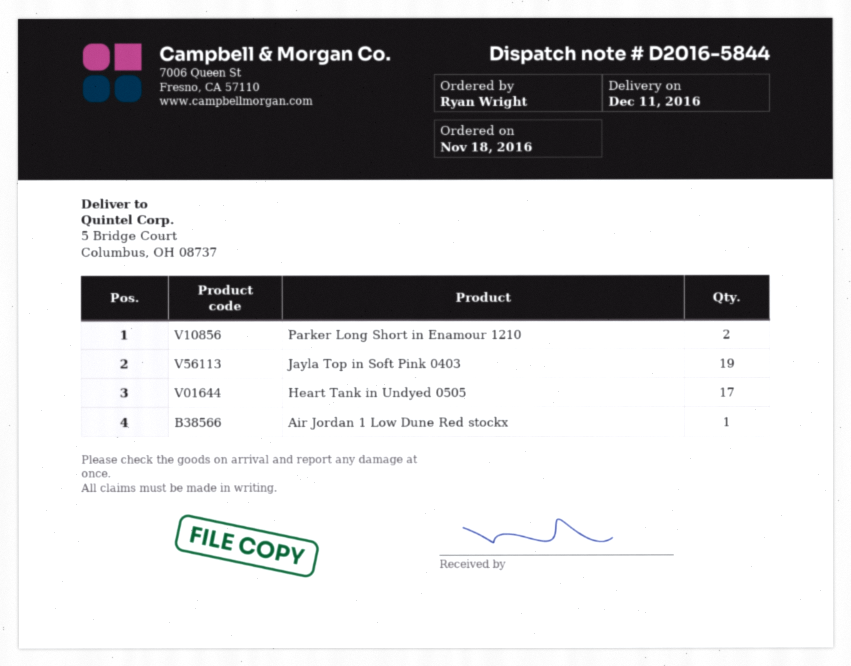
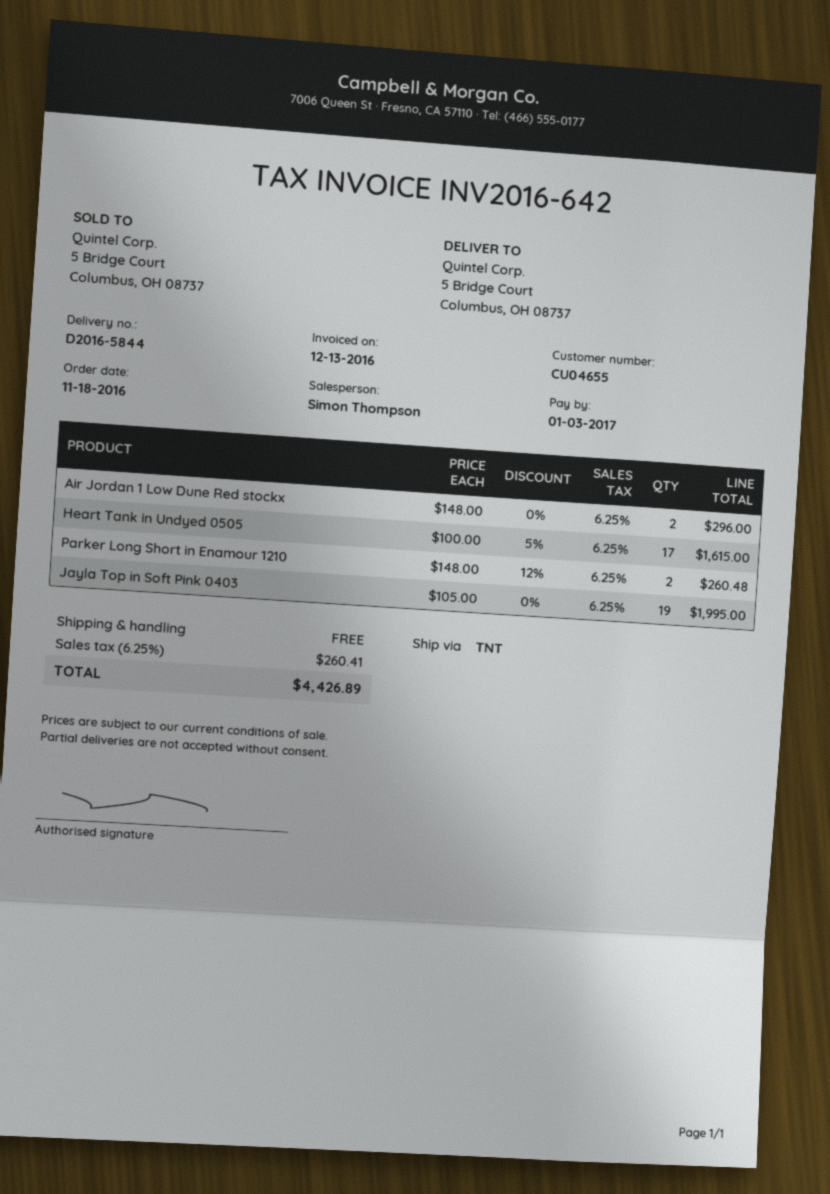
Air Jordan 1 Low Dune Red stockx: 1 -> 2

